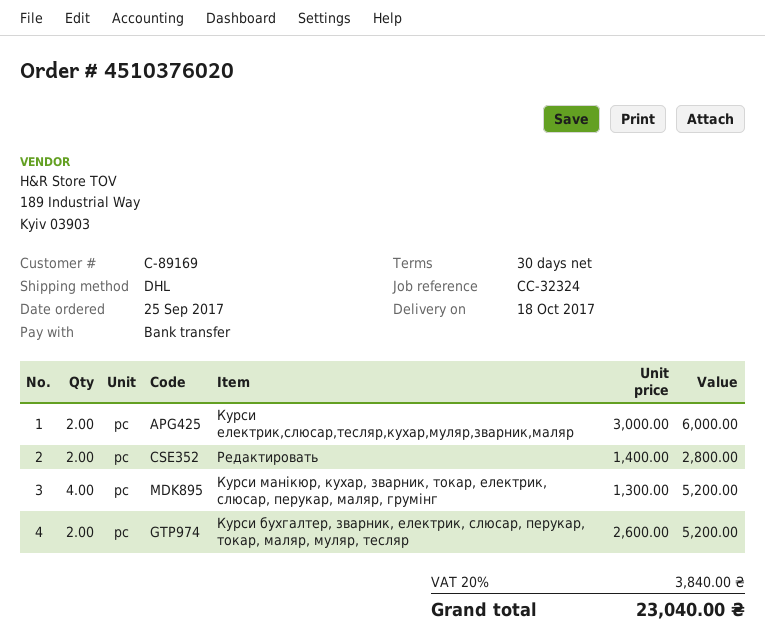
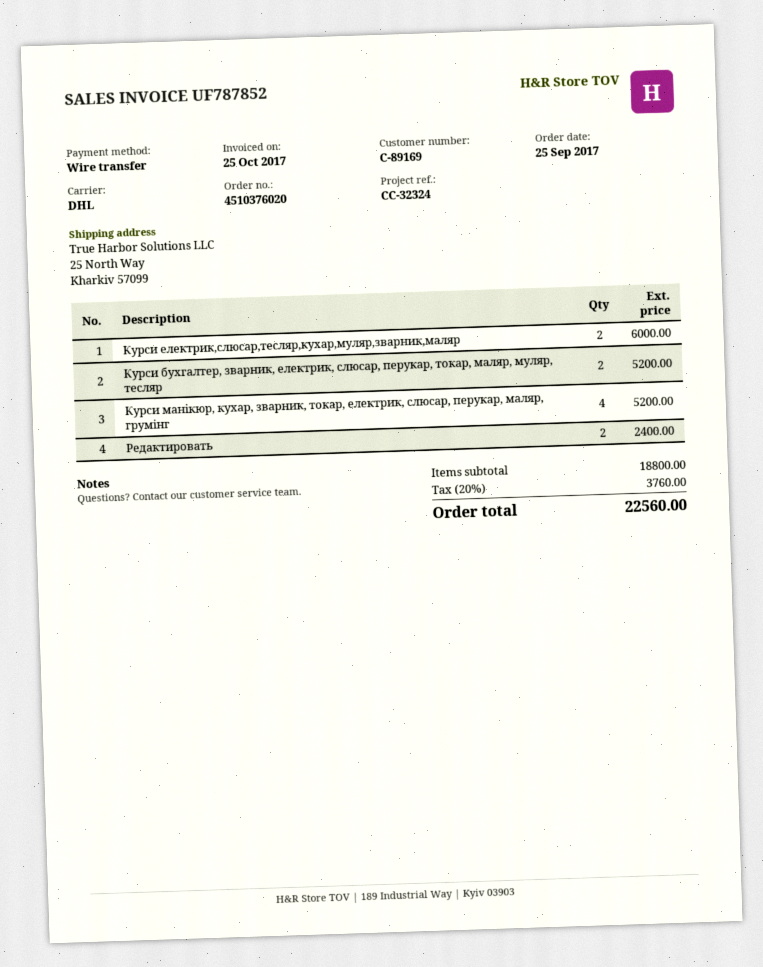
Редактировать: 2 for 2800.00 -> 2 for 2400.00
tax: 20% = 3840.00 -> 20% = 3760.00
total: 23040.00 -> 22560.00

